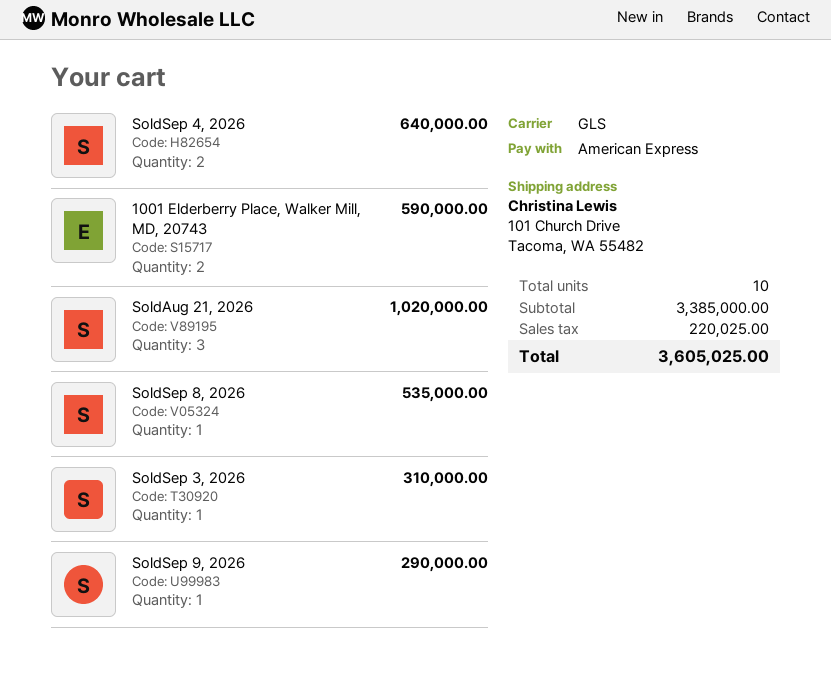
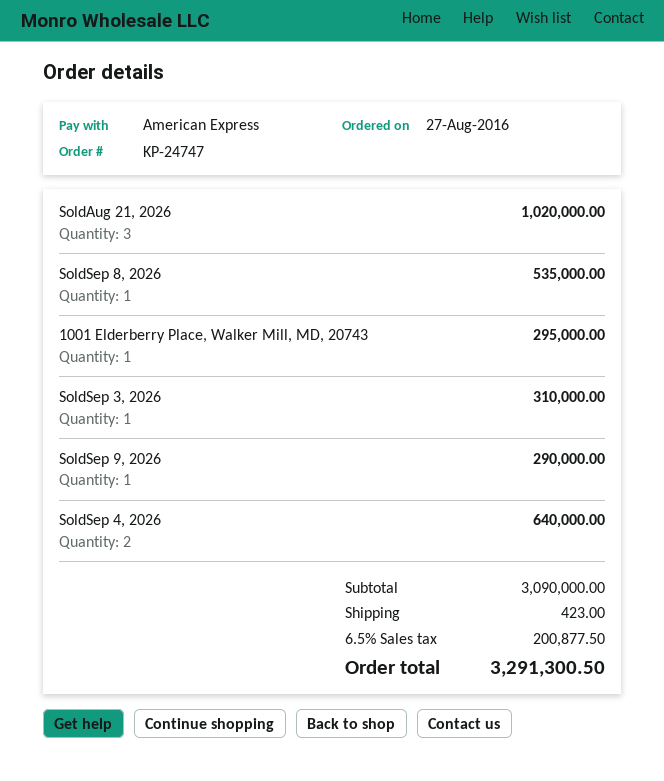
1001 Elderberry Place, Walker Mill, MD, 20743: 2 for 590000.00 -> 1 for 295000.00
subtotal: 3385000.00 -> 3090000.00
shipping: none -> 423.00
tax: 220025.00 -> 200877.50
total: 3605025.00 -> 3291300.50

